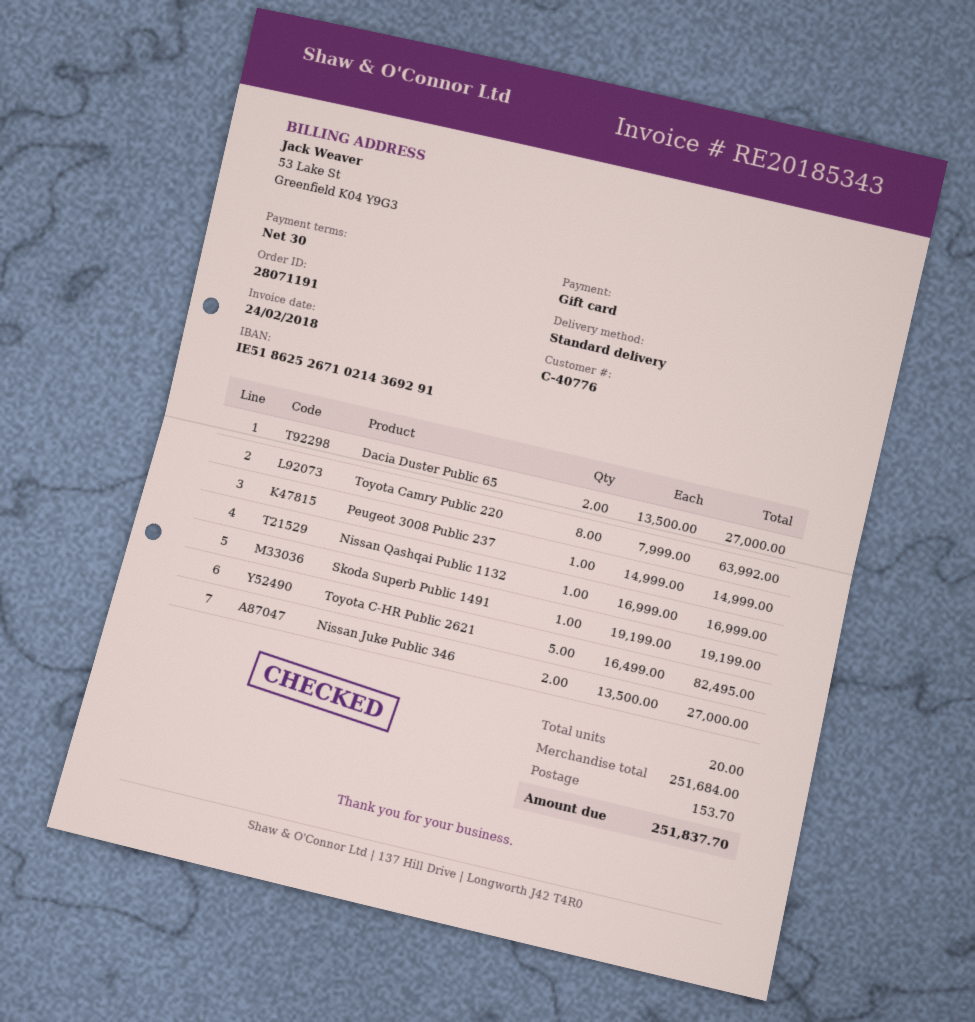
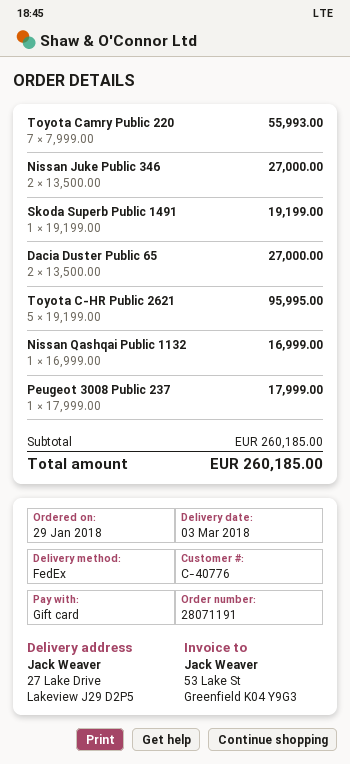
shipping method: standard -> FedEx
Toyota Camry Public 220: 8 x 7999.00 = 63992.00 -> 7 x 7999.00 = 55993.00
Peugeot 3008 Public 237: 1 x 14999.00 = 14999.00 -> 1 x 17999.00 = 17999.00
Toyota C-HR Public 2621: 5 x 16499.00 = 82495.00 -> 5 x 19199.00 = 95995.00
subtotal: 251684.00 -> 260185.00
shipping: 153.70 -> none
total: 251837.70 -> 260185.00

